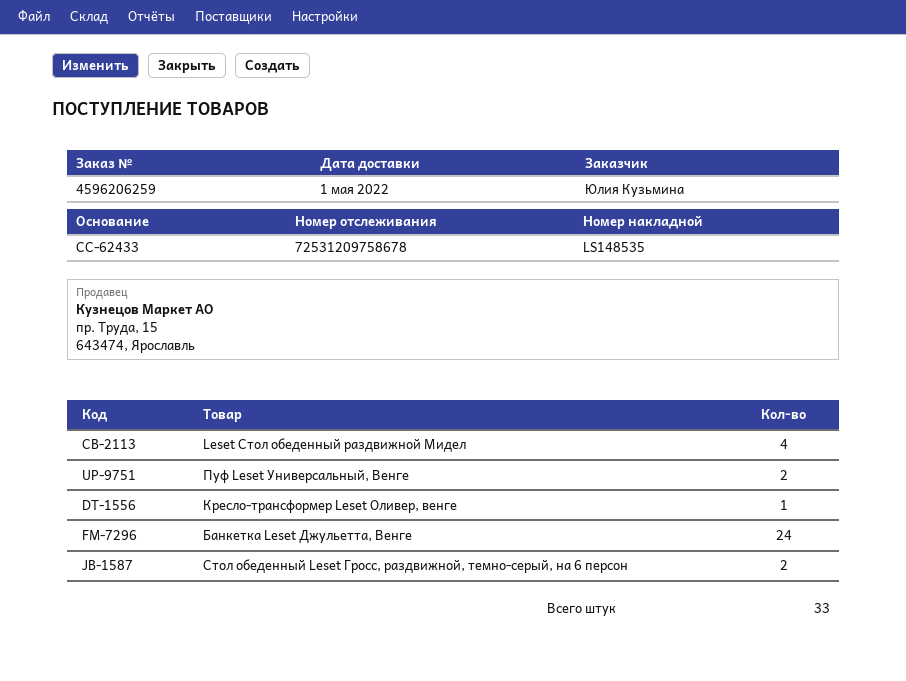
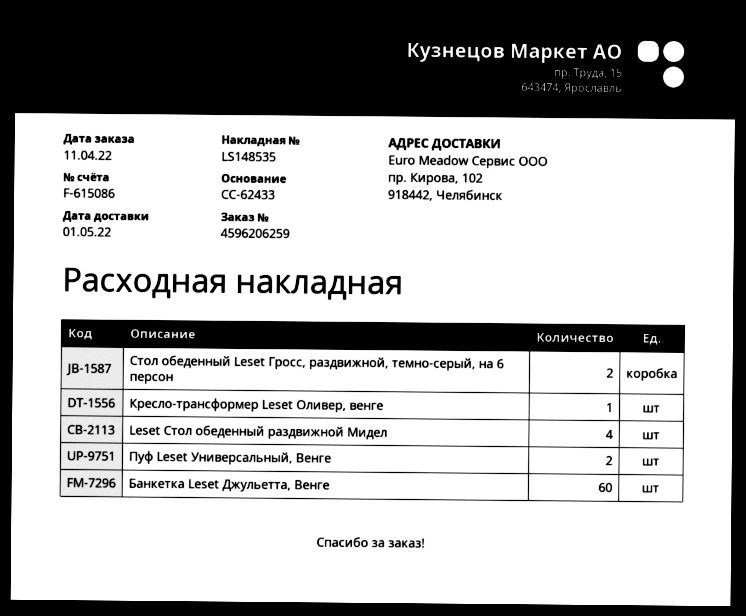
Банкетка Leset Джульетта, Венге: 24 -> 60

